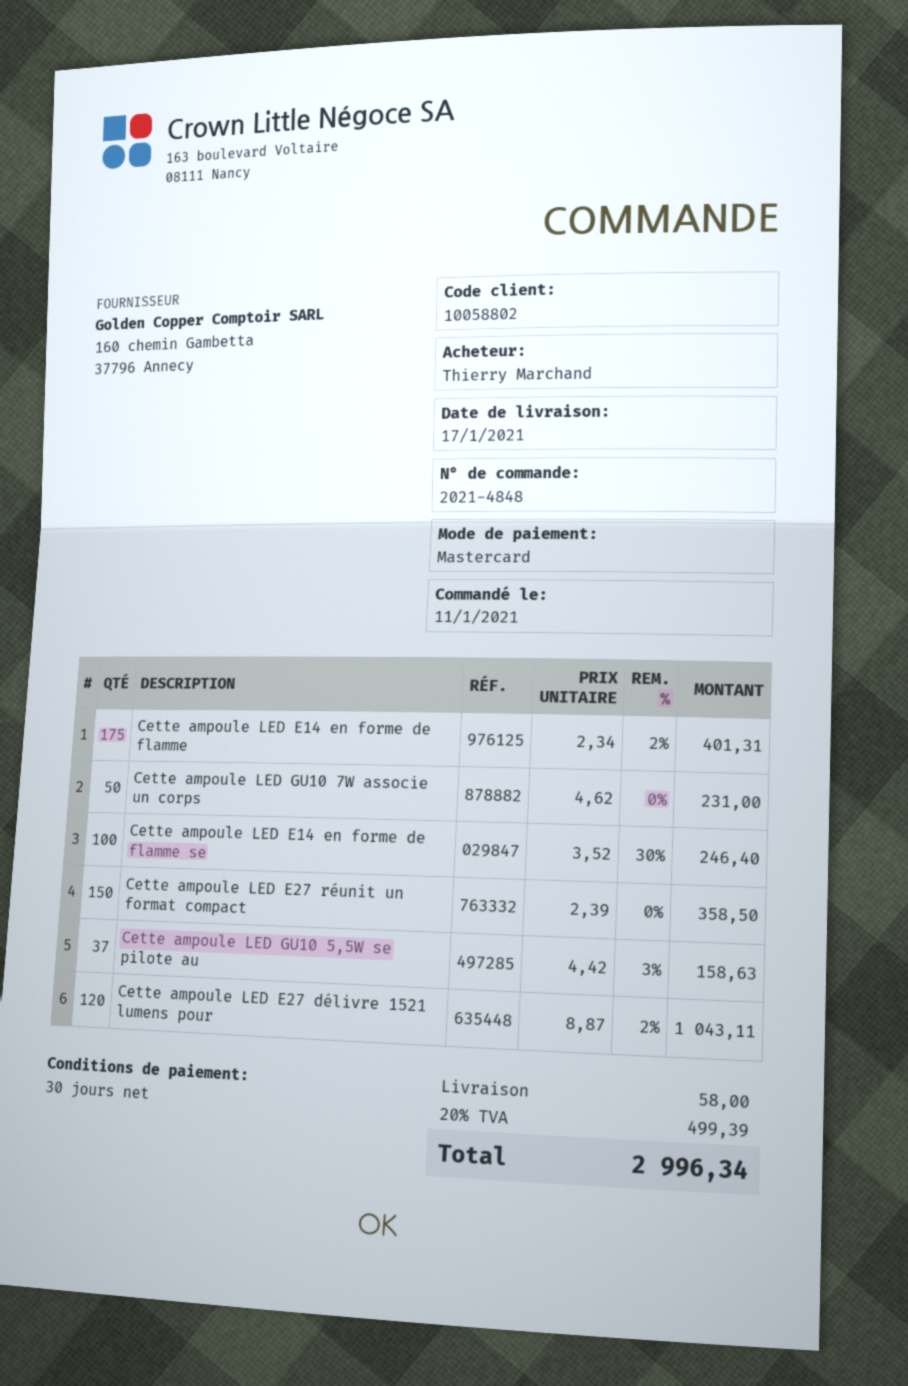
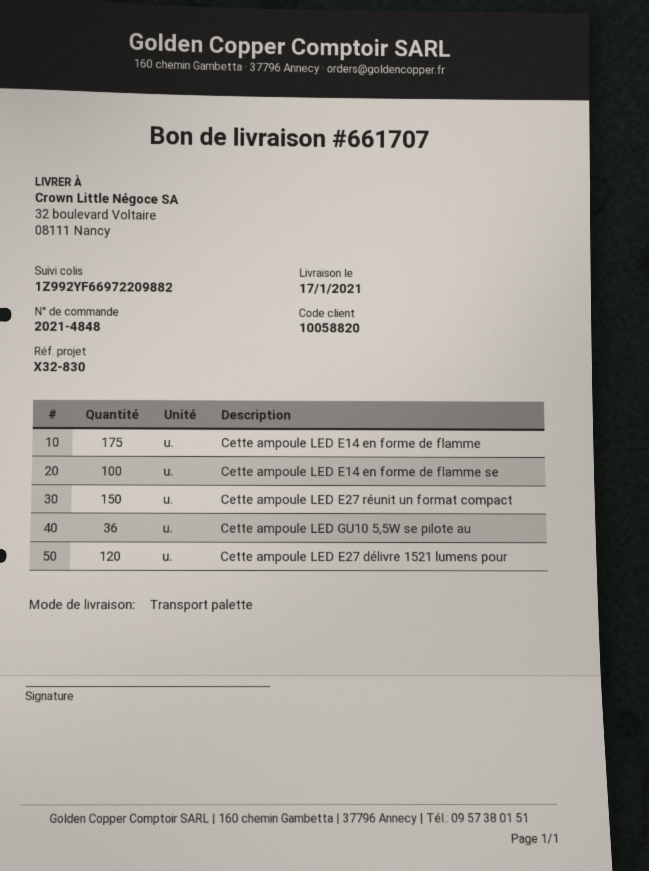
customer number: 10058802 -> 10058820
Cette ampoule LED GU10 7W associe un corps: 50 -> none
Cette ampoule LED GU10 5,5W se pilote au: 37 -> 36

